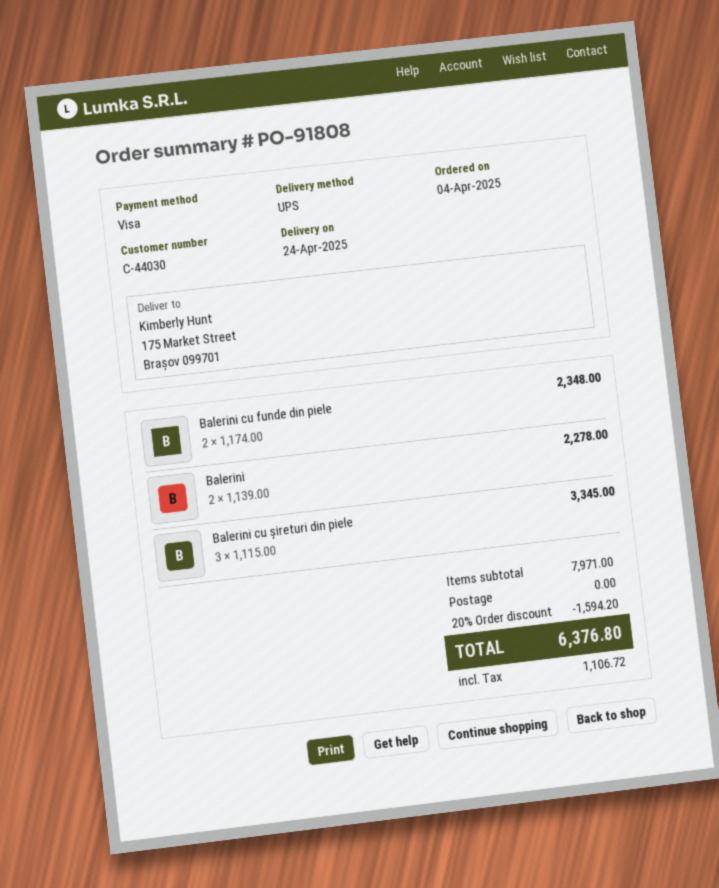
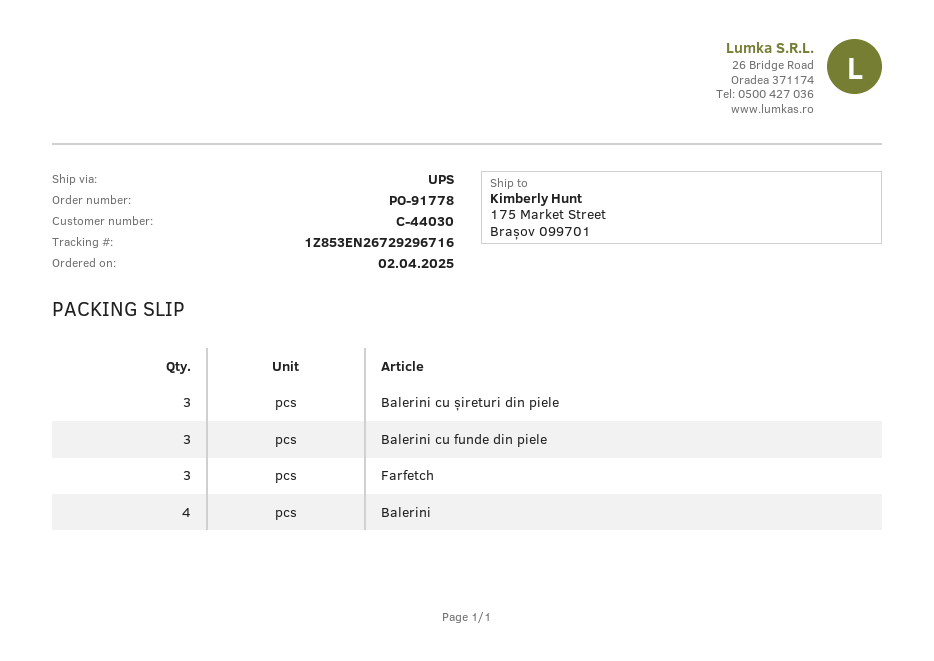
order number: PO-91808 -> PO-91778
order date: 2025-04-04 -> 2025-04-02
Balerini cu funde din piele: 2 -> 3
Balerini: 2 -> 4
Farfetch: none -> 3

